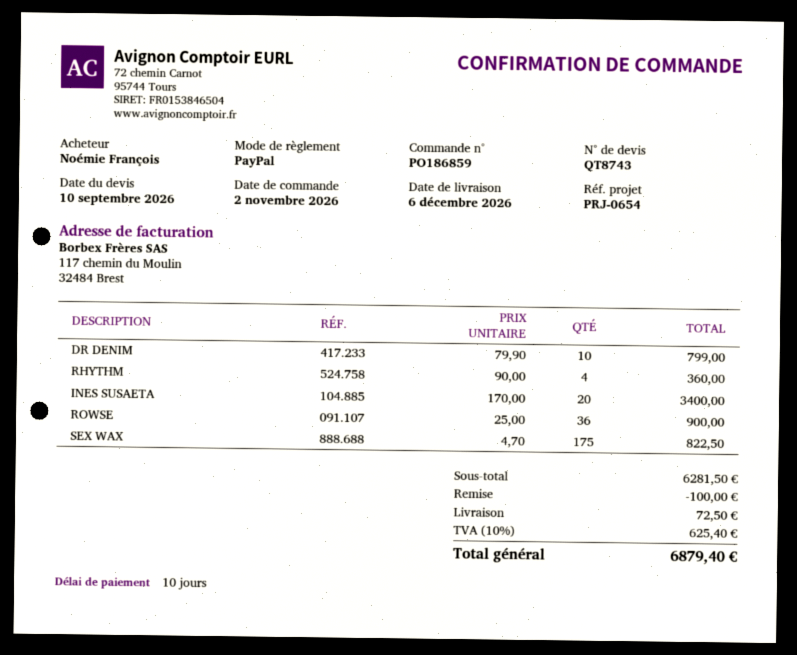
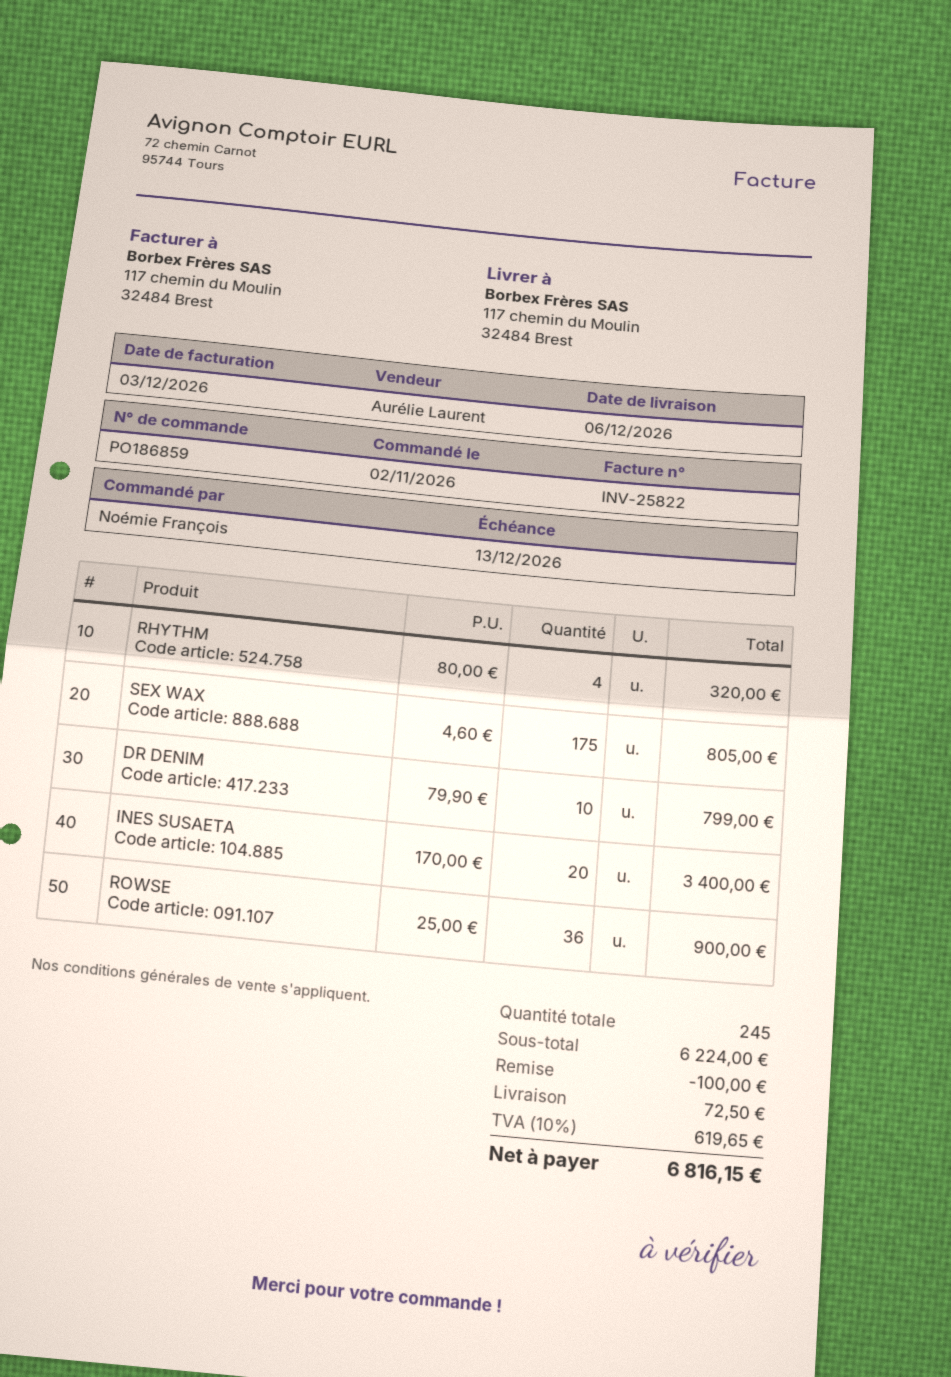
RHYTHM: 4 x 90.00 = 360.00 -> 4 x 80.00 = 320.00
SEX WAX: 175 x 4.70 = 822.50 -> 175 x 4.60 = 805.00
subtotal: 6281.50 -> 6224.00
tax: 10% = 625.40 -> 10% = 619.65
total: 6879.40 -> 6816.15

